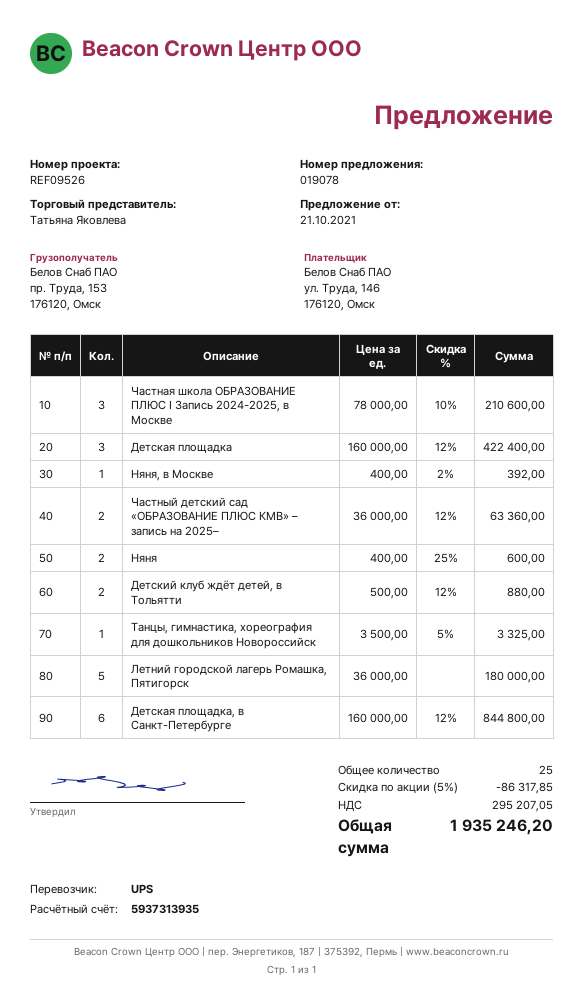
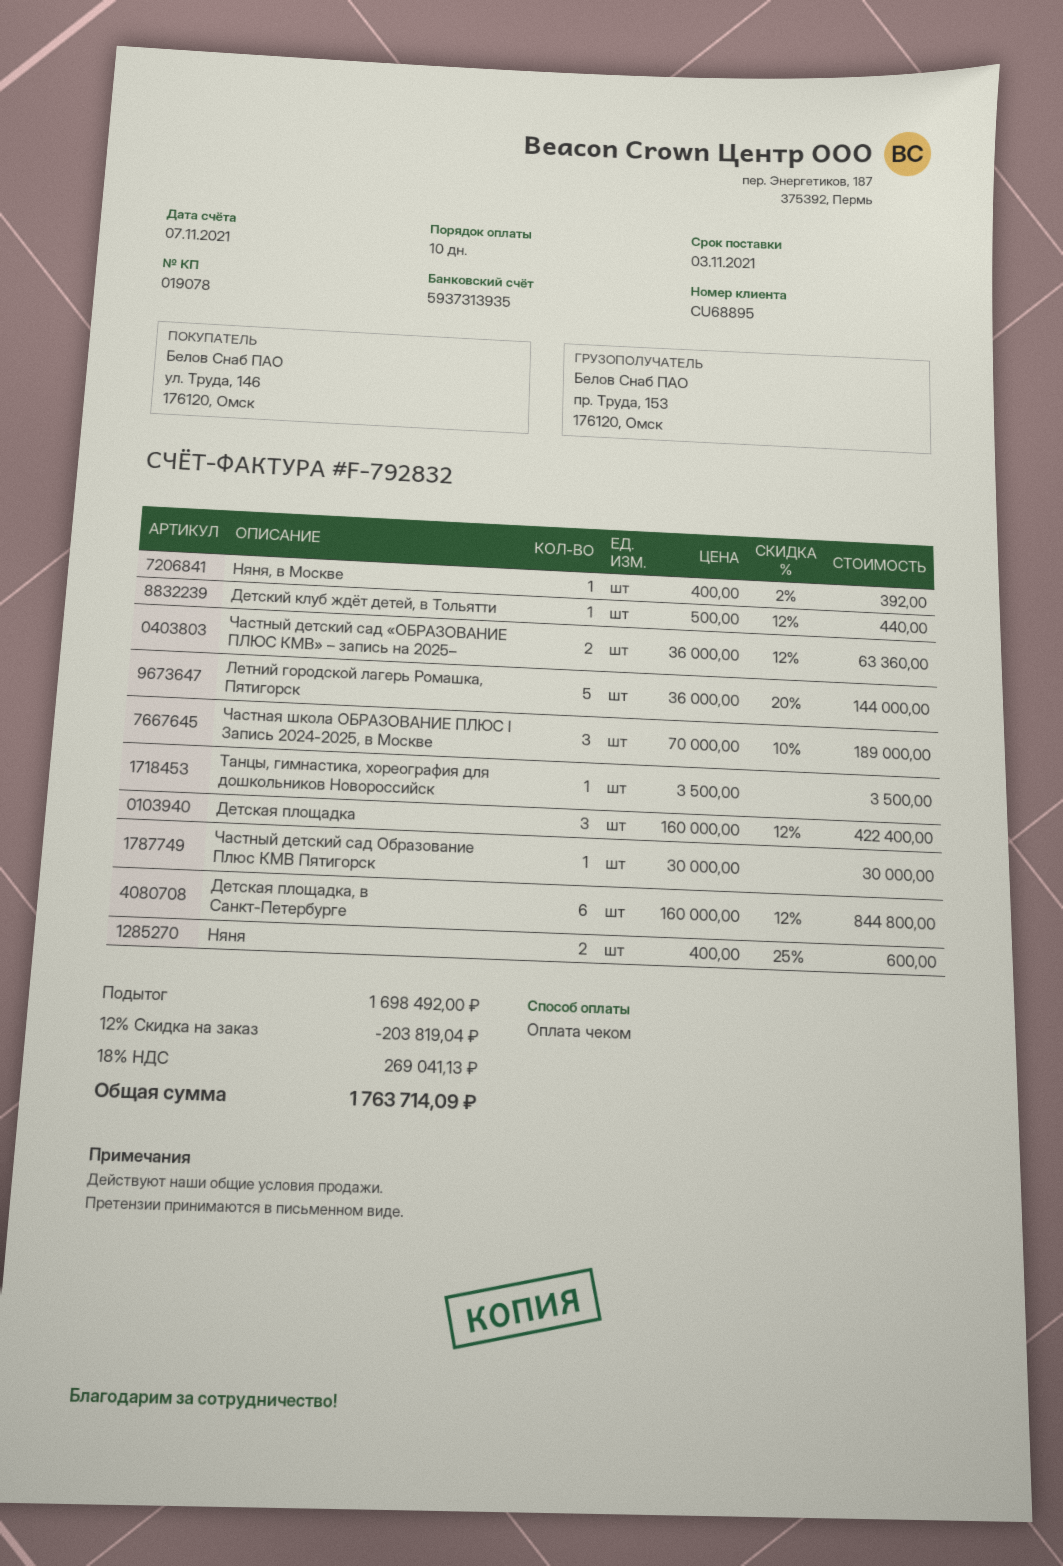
Частная школа ОБРАЗОВАНИЕ ПЛЮС I Запись 2024-2025, в Москве: 3 x 78000.00 - 10% = 210600.00 -> 3 x 70000.00 - 10% = 189000.00
Детский клуб ждёт детей, в Тольятти: 2 x 500.00 - 12% = 880.00 -> 1 x 500.00 - 12% = 440.00
Танцы, гимнастика, хореография для дошкольников Новороссийск: 1 x 3500.00 - 5% = 3325.00 -> 1 x 3500.00 = 3500.00
Летний городской лагерь Ромашка, Пятигорск: 5 x 36000.00 = 180000.00 -> 5 x 36000.00 - 20% = 144000.00
Частный детский сад Образование Плюс КМВ Пятигорск: none -> 1 x 30000.00 = 30000.00
discount: 5% = 86317.85 -> 12% = 203819.04
tax: 295207.05 -> 269041.13
total: 1935246.20 -> 1763714.09

